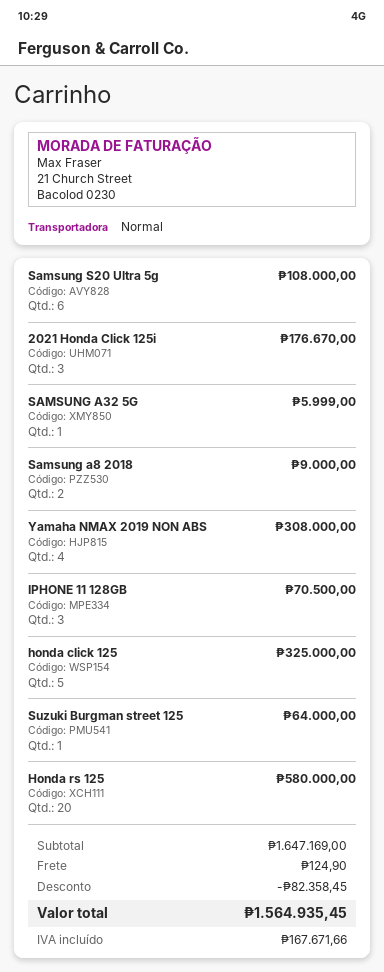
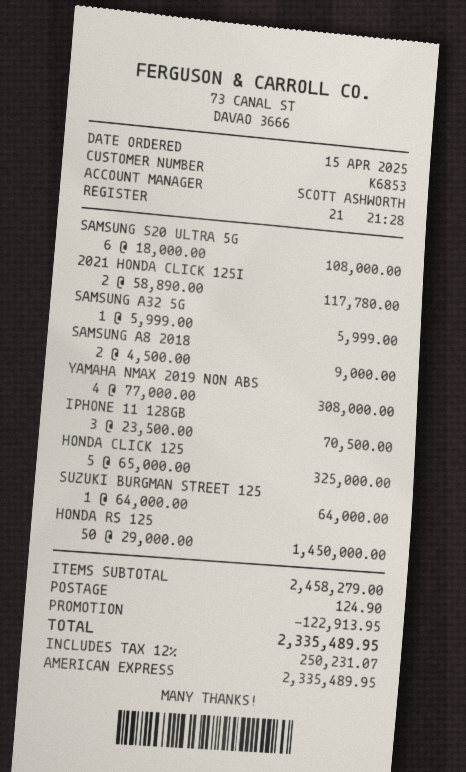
2021 Honda Click 125i: 3 for 176670.00 -> 2 for 117780.00
Honda rs 125: 20 for 580000.00 -> 50 for 1450000.00
subtotal: 1647169.00 -> 2458279.00
discount: 82358.45 -> 122913.95
tax: 167671.66 -> 250231.07
total: 1564935.45 -> 2335489.95

